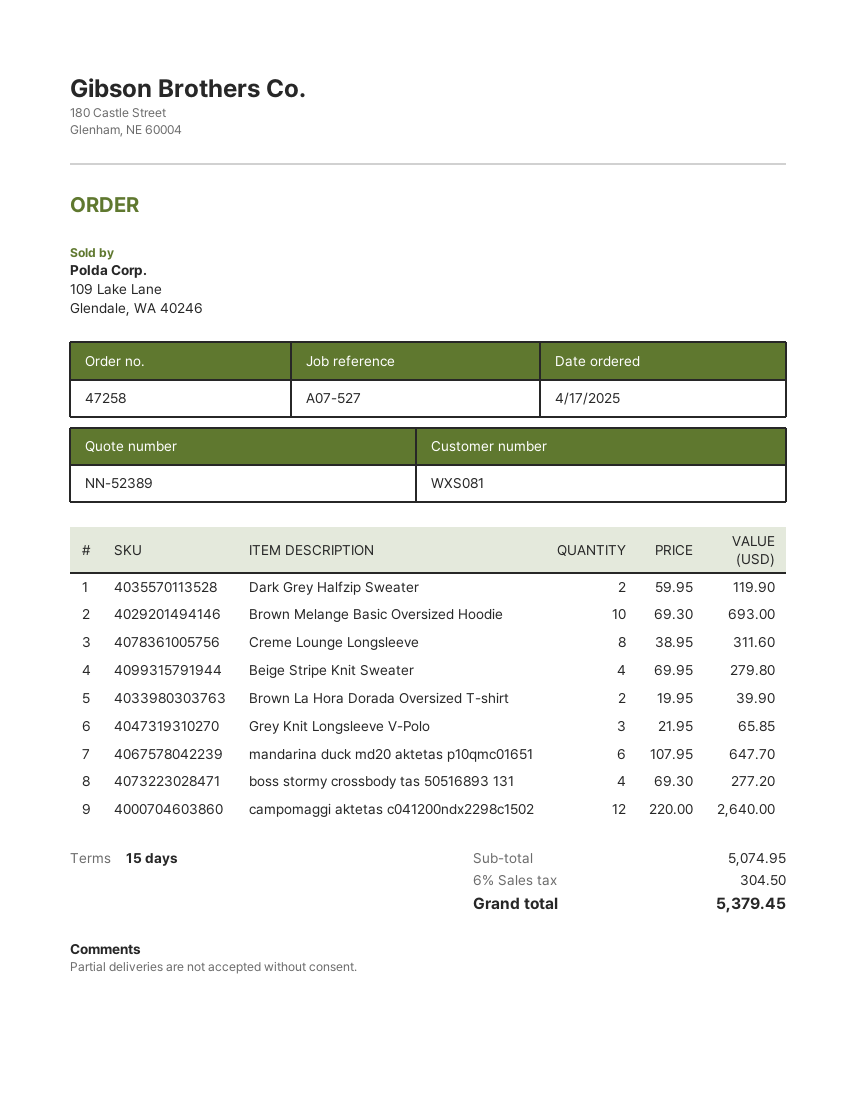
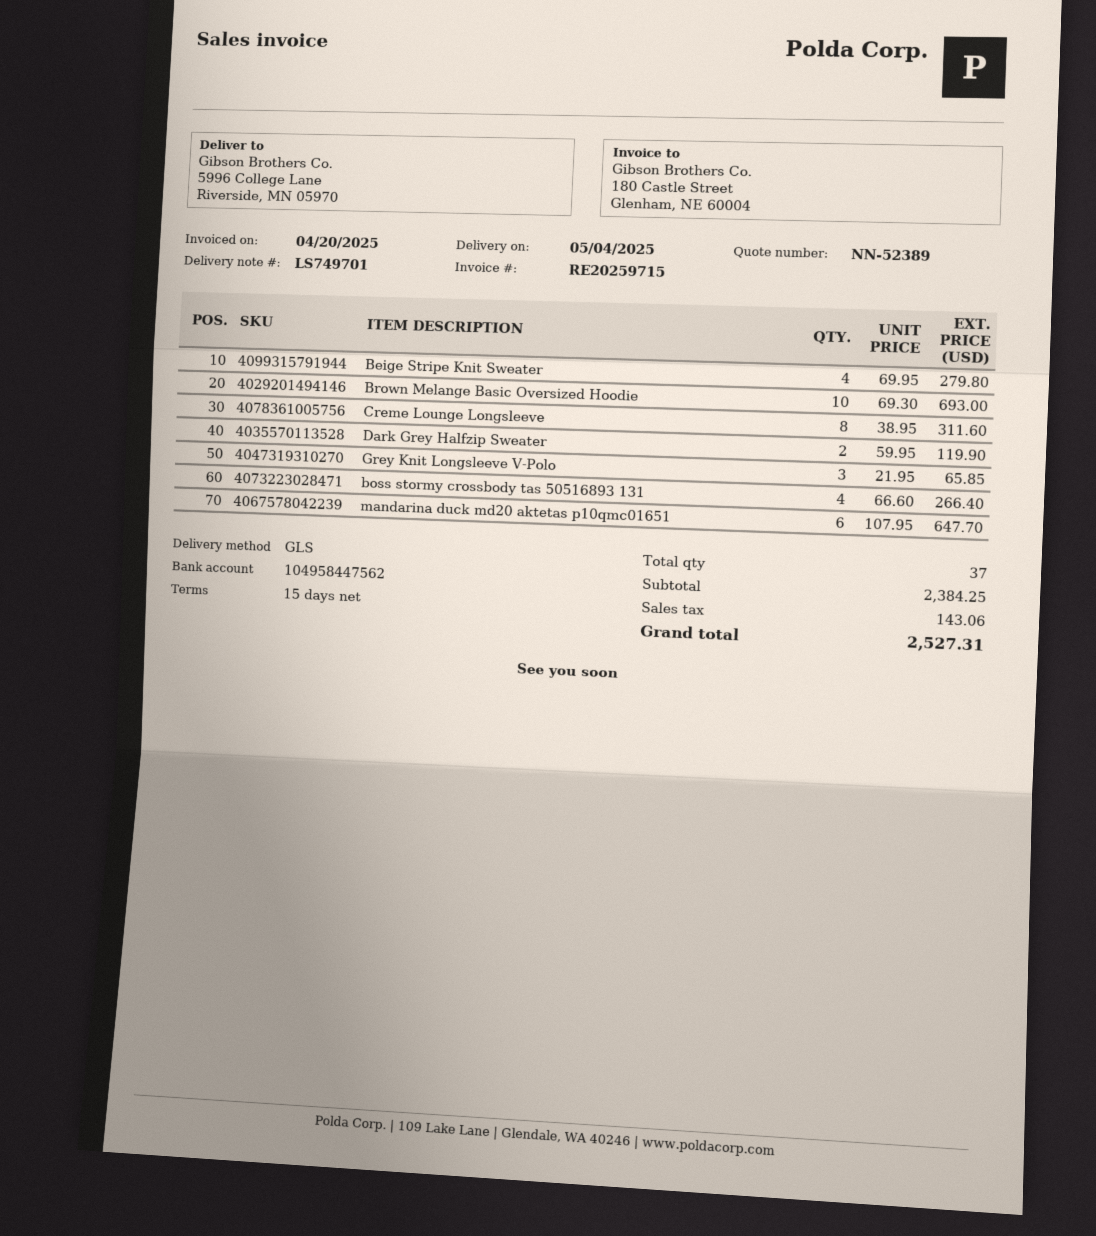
Brown La Hora Dorada Oversized T-shirt: 2 x 19.95 = 39.90 -> none
boss stormy crossbody tas 50516893 131: 4 x 69.30 = 277.20 -> 4 x 66.60 = 266.40
campomaggi aktetas c041200ndx2298c1502: 12 x 220.00 = 2640.00 -> none
subtotal: 5074.95 -> 2384.25
tax: 304.50 -> 143.06
total: 5379.45 -> 2527.31

